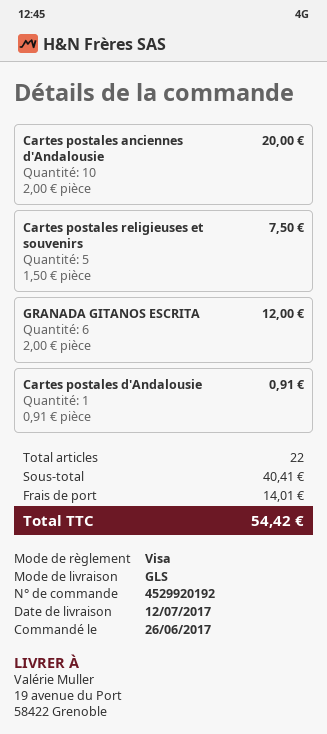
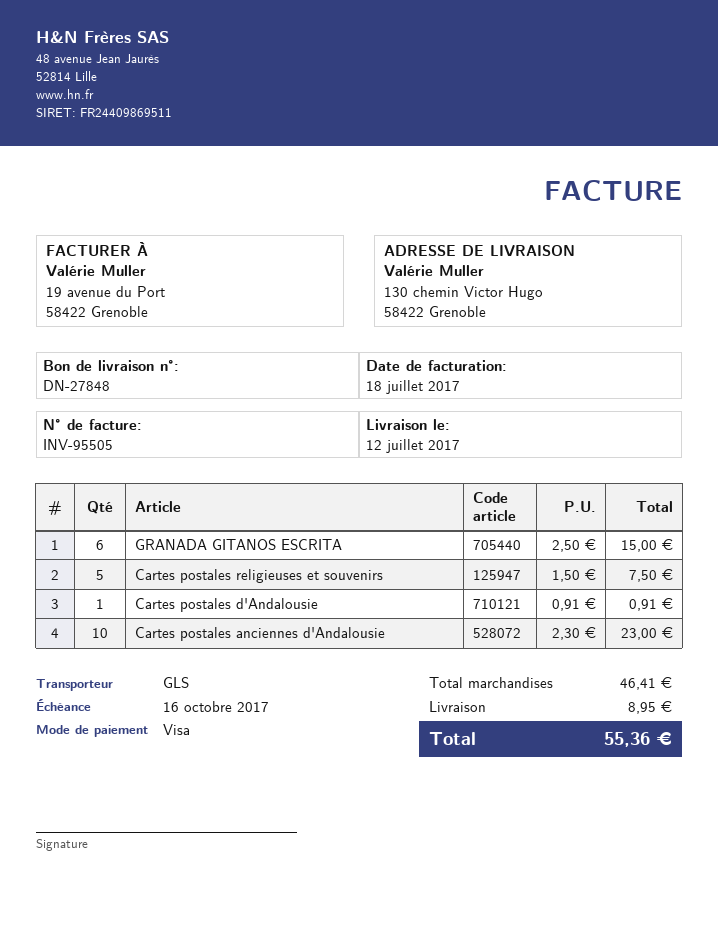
ship to: 19 avenue du Port, 58422 Grenoble -> 130 chemin Victor Hugo, 58422 Grenoble
Cartes postales anciennes d'Andalousie: 10 x 2.00 = 20.00 -> 10 x 2.30 = 23.00
GRANADA GITANOS ESCRITA: 6 x 2.00 = 12.00 -> 6 x 2.50 = 15.00
subtotal: 40.41 -> 46.41
shipping: 14.01 -> 8.95
total: 54.42 -> 55.36

